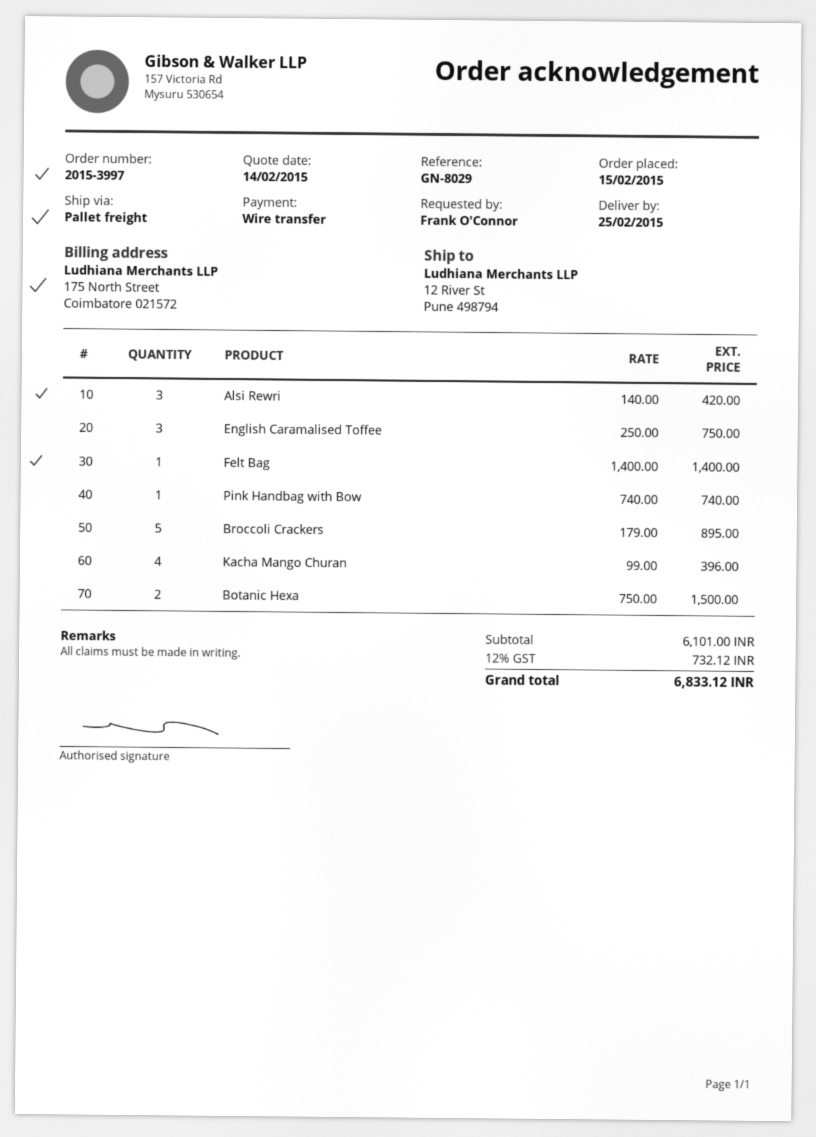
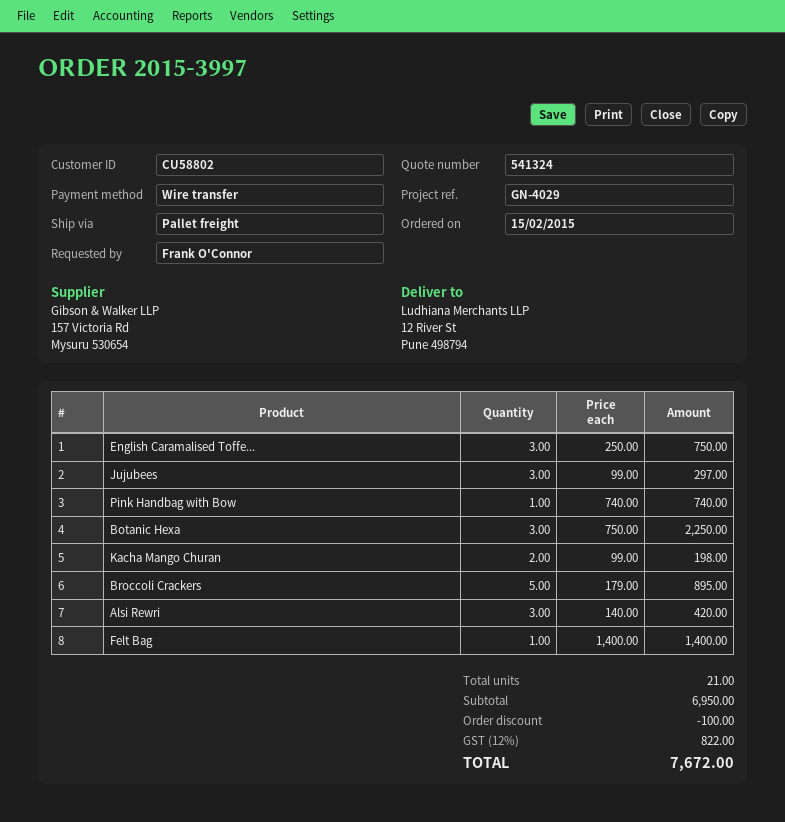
reference: GN-8029 -> GN-4029
Kacha Mango Churan: 4 x 99.00 = 396.00 -> 2 x 99.00 = 198.00
Botanic Hexa: 2 x 750.00 = 1500.00 -> 3 x 750.00 = 2250.00
Jujubees: none -> 3 x 99.00 = 297.00
subtotal: 6101.00 -> 6950.00
discount: none -> 100.00
tax: 12% = 732.12 -> 12% = 822.00
total: 6833.12 -> 7672.00

